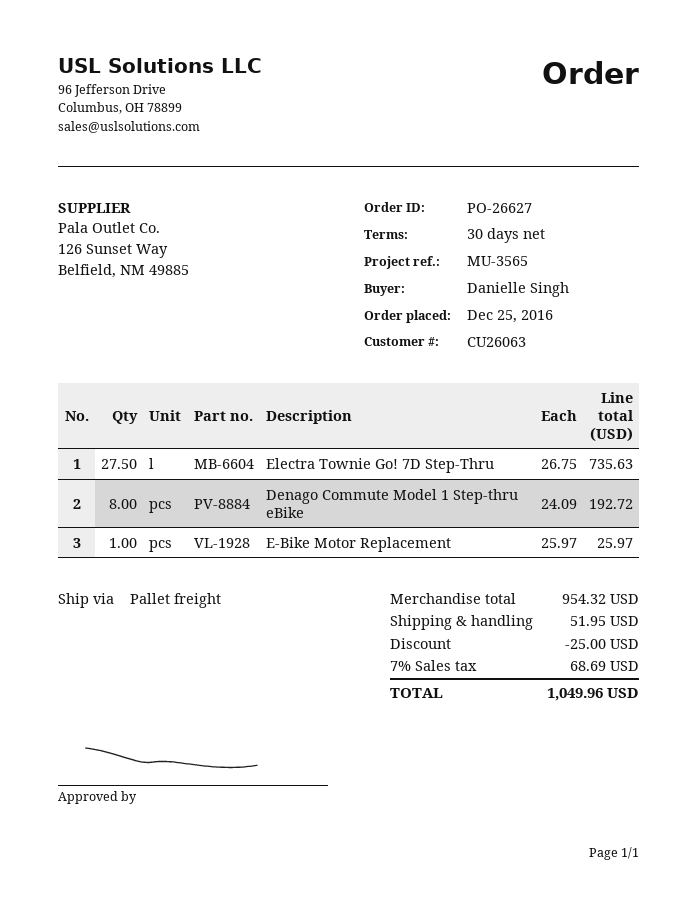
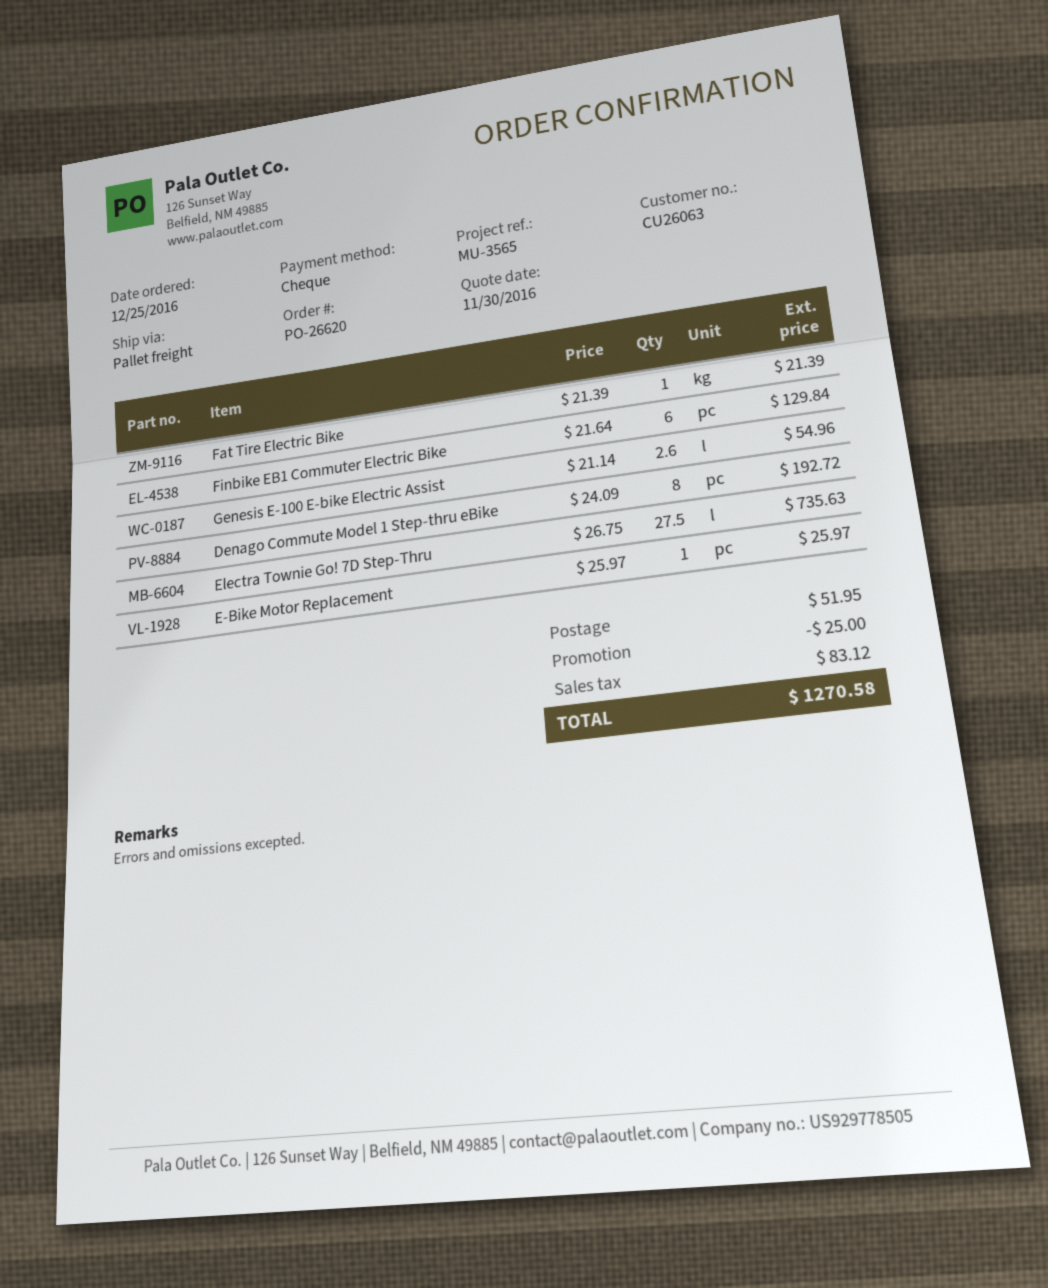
order number: PO-26627 -> PO-26620
Fat Tire Electric Bike: none -> 1 x 21.39 = 21.39
Finbike EB1 Commuter Electric Bike: none -> 6 x 21.64 = 129.84
Genesis E-100 E-bike Electric Assist: none -> 2.6 x 21.14 = 54.96
tax: 68.69 -> 83.12
total: 1049.96 -> 1270.58

